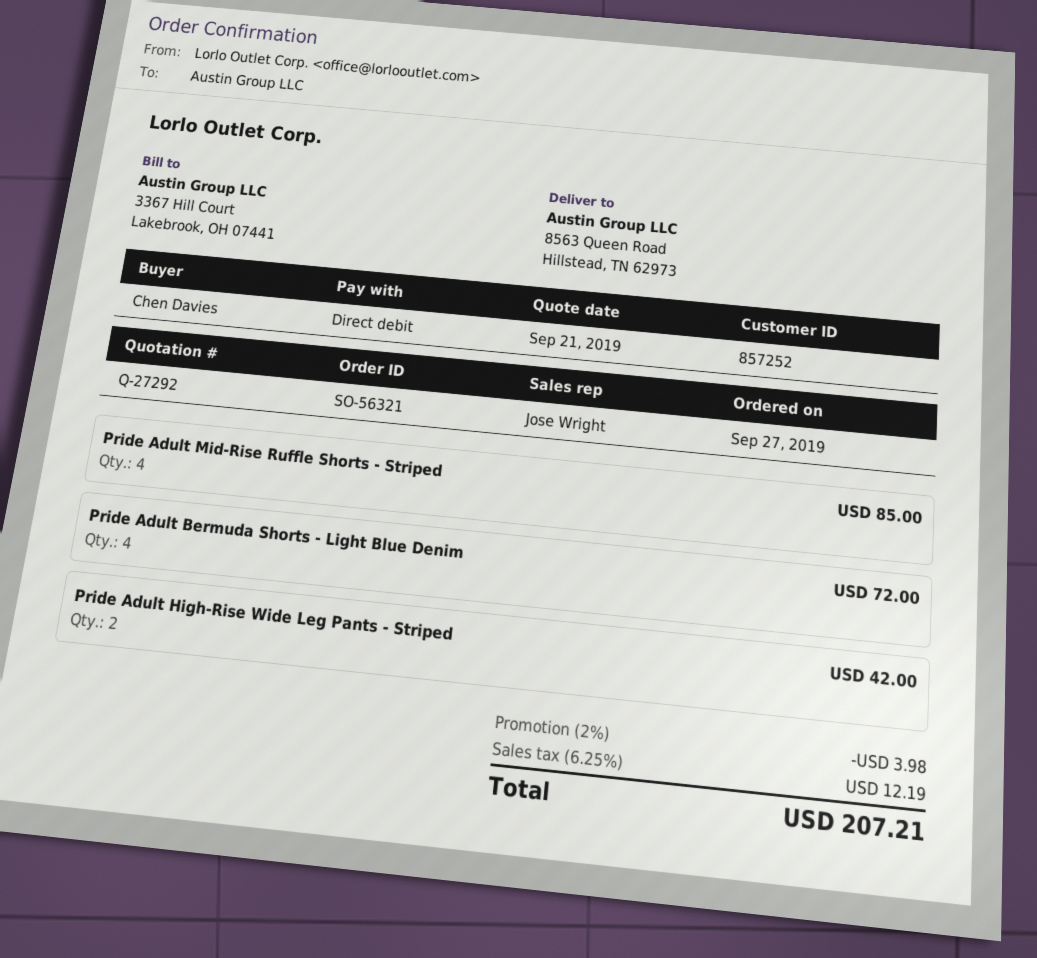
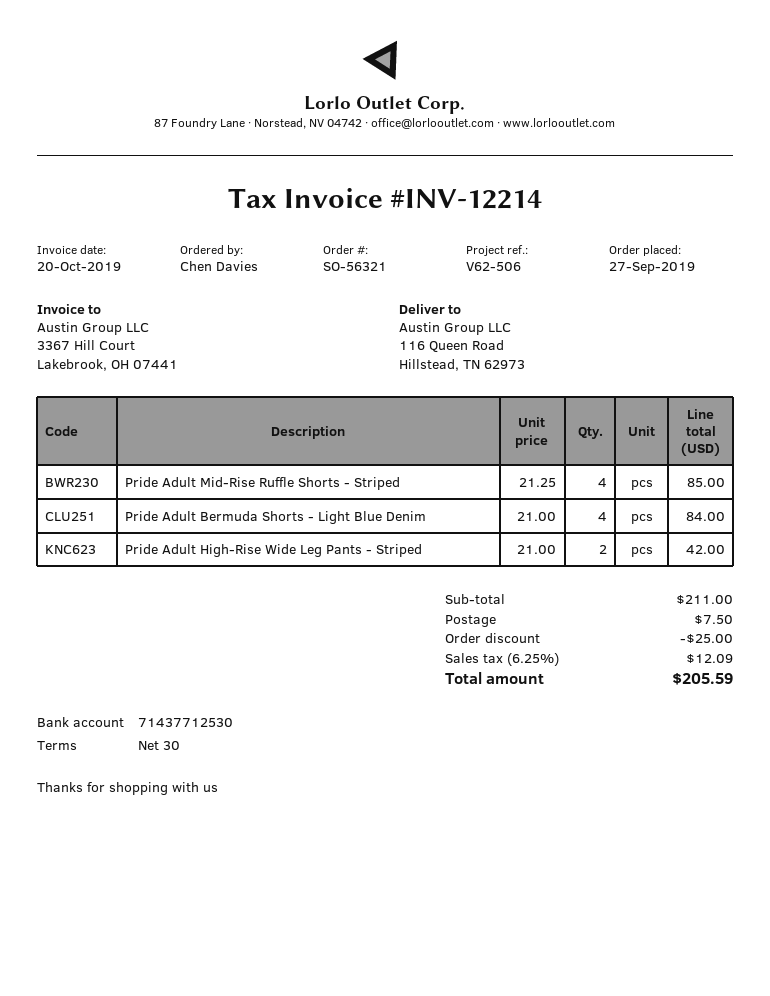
ship to: 8563 Queen Road, Hillstead, TN 62973 -> 116 Queen Road, Hillstead, TN 62973
Pride Adult Bermuda Shorts - Light Blue Denim: 4 for 72.00 -> 4 for 84.00
discount: 3.98 -> 25.00
shipping: none -> 7.50
tax: 6.25% = 12.19 -> 6.25% = 12.09
total: 207.21 -> 205.59

